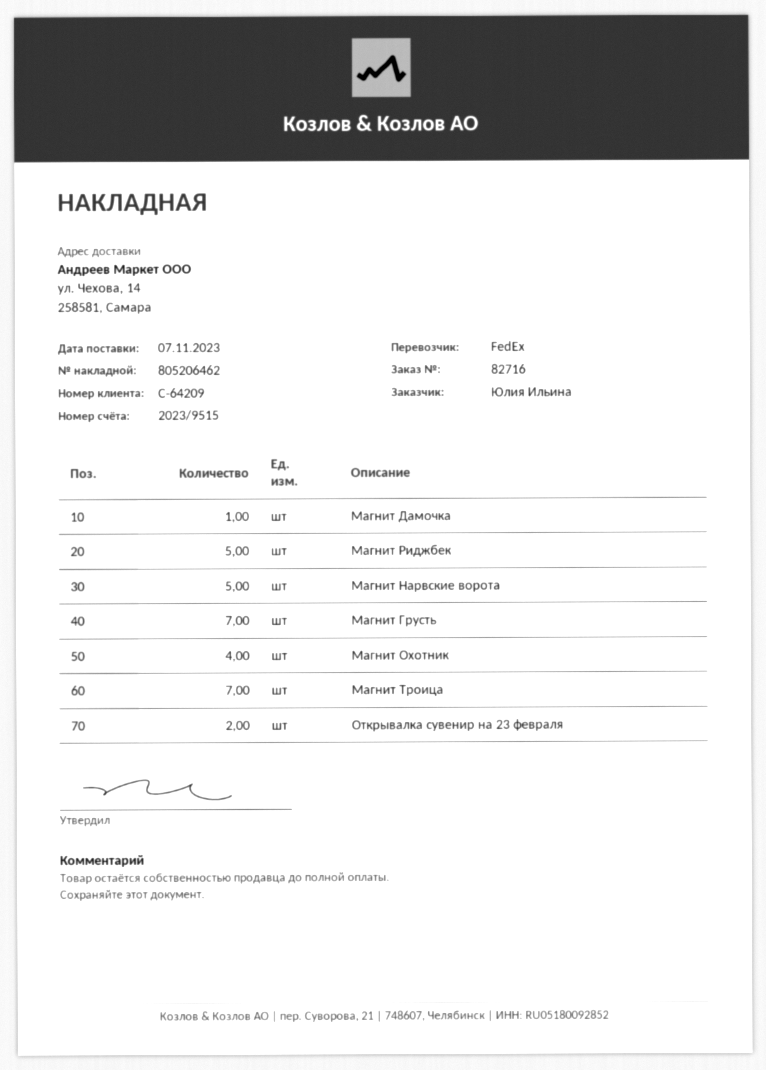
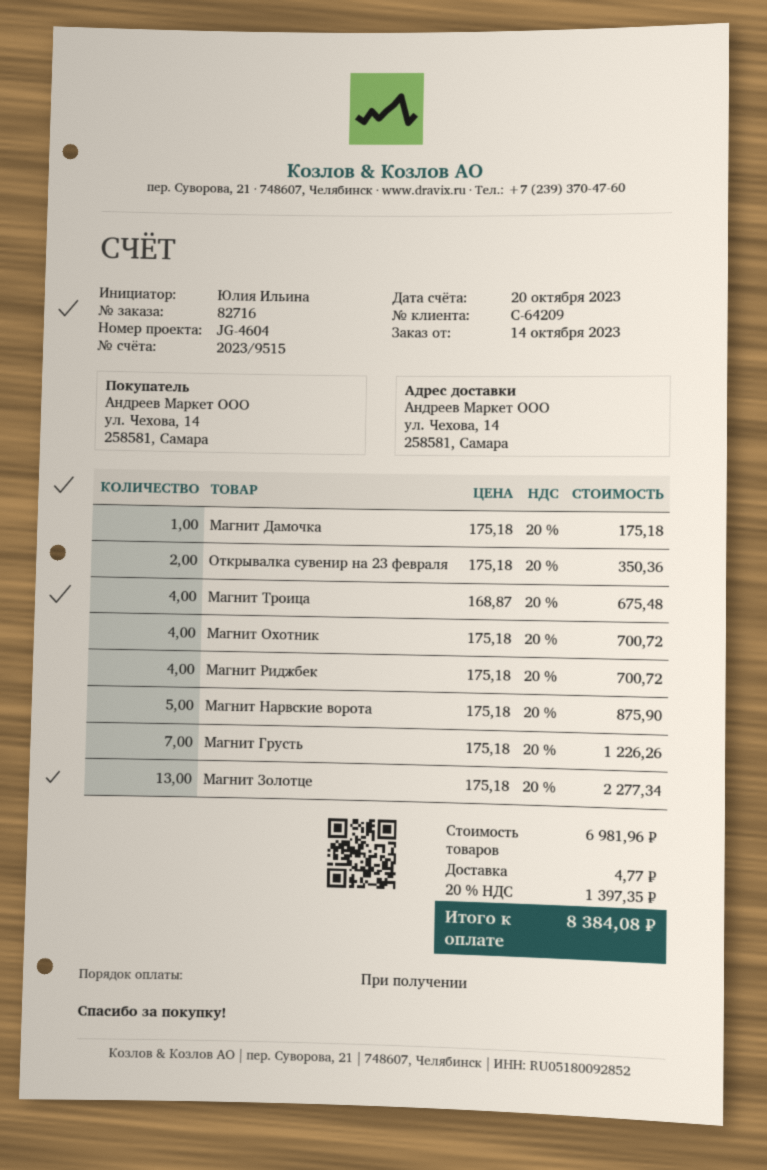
Магнит Риджбек: 5 -> 4
Магнит Троица: 7 -> 4
Магнит Золотце: none -> 13

